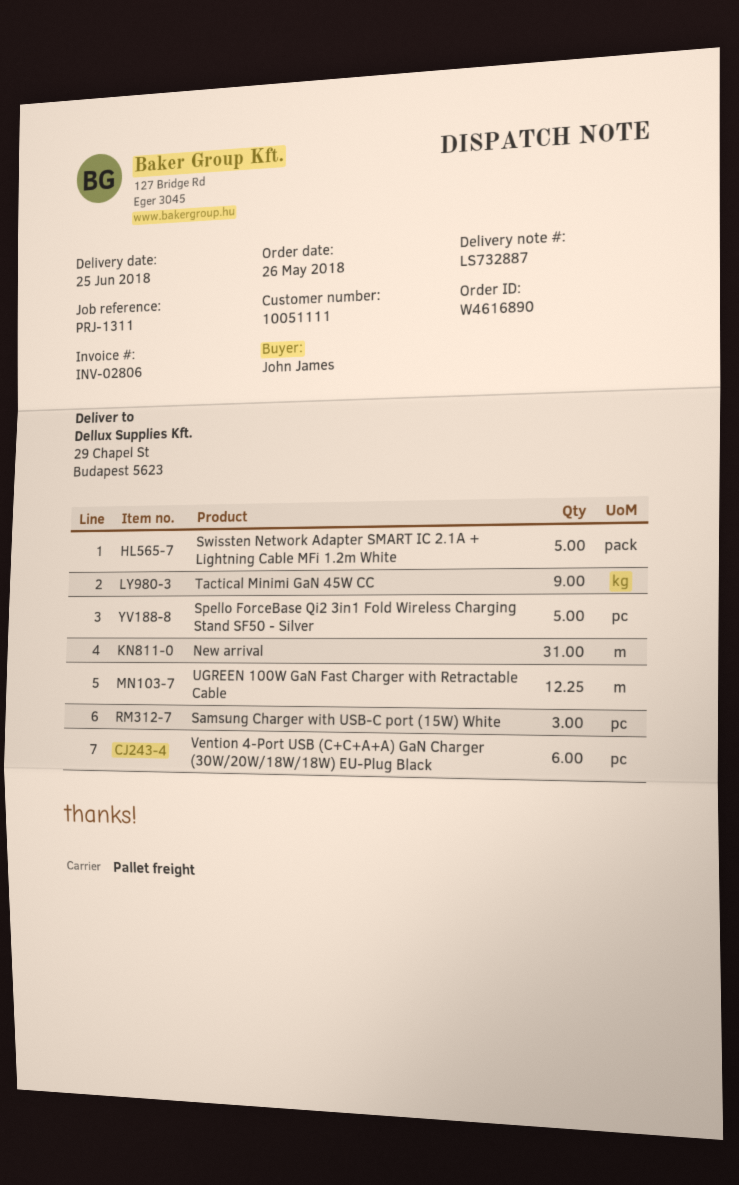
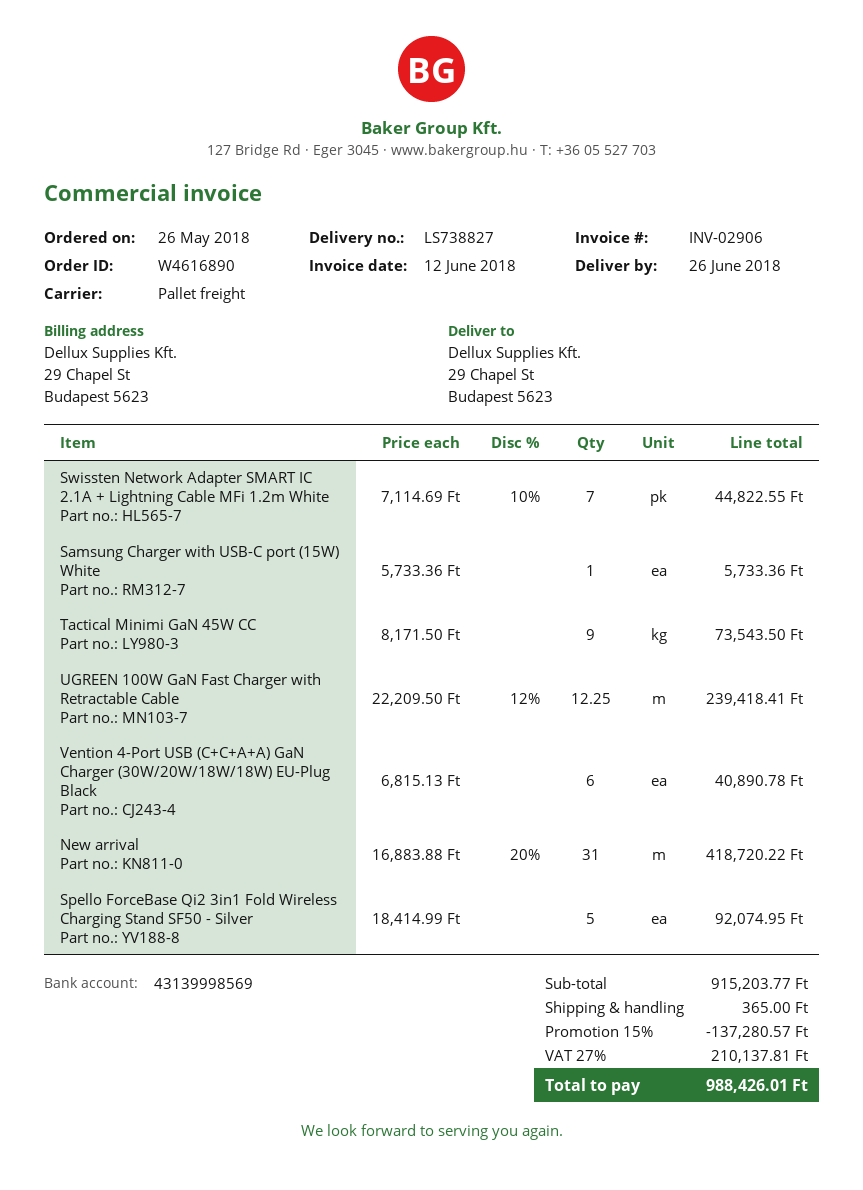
delivery note number: LS732887 -> LS738827
delivery date: 2018-06-25 -> 2018-06-26
invoice number: INV-02806 -> INV-02906
Swissten Network Adapter SMART IC 2.1A + Lightning Cable MFi 1.2m White: 5 -> 7
Samsung Charger with USB-C port (15W) White: 3 -> 1

